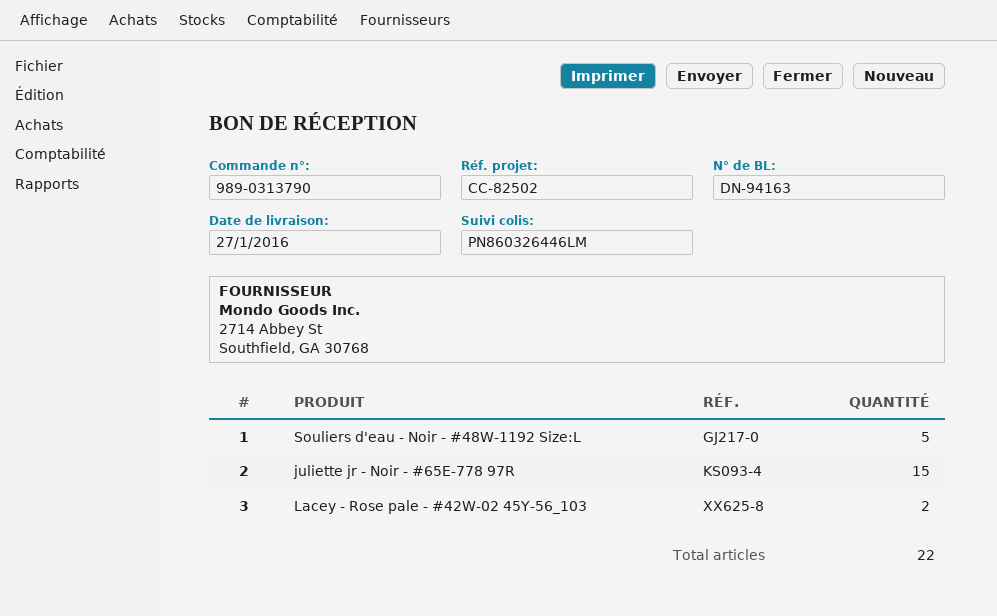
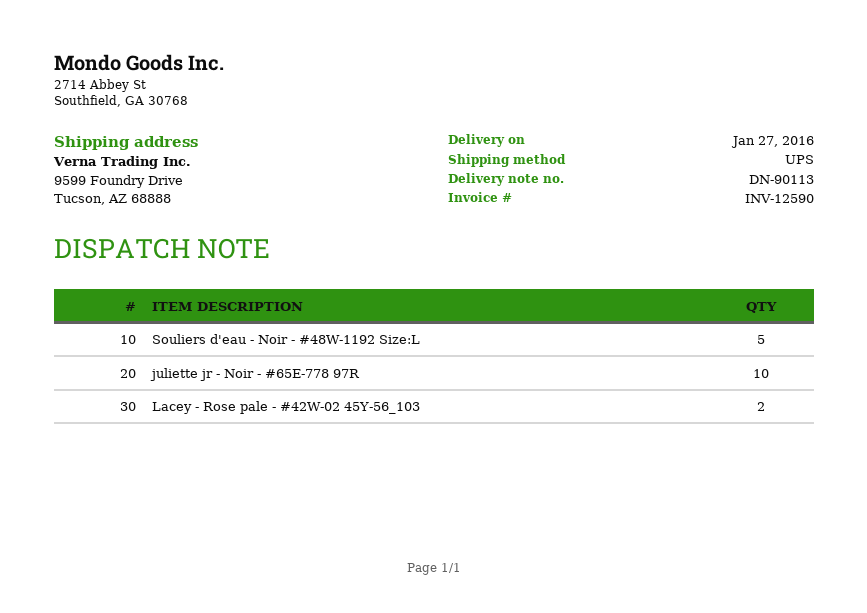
delivery note number: DN-94163 -> DN-90113
juliette jr - Noir - #65E-778 97R: 15 -> 10

